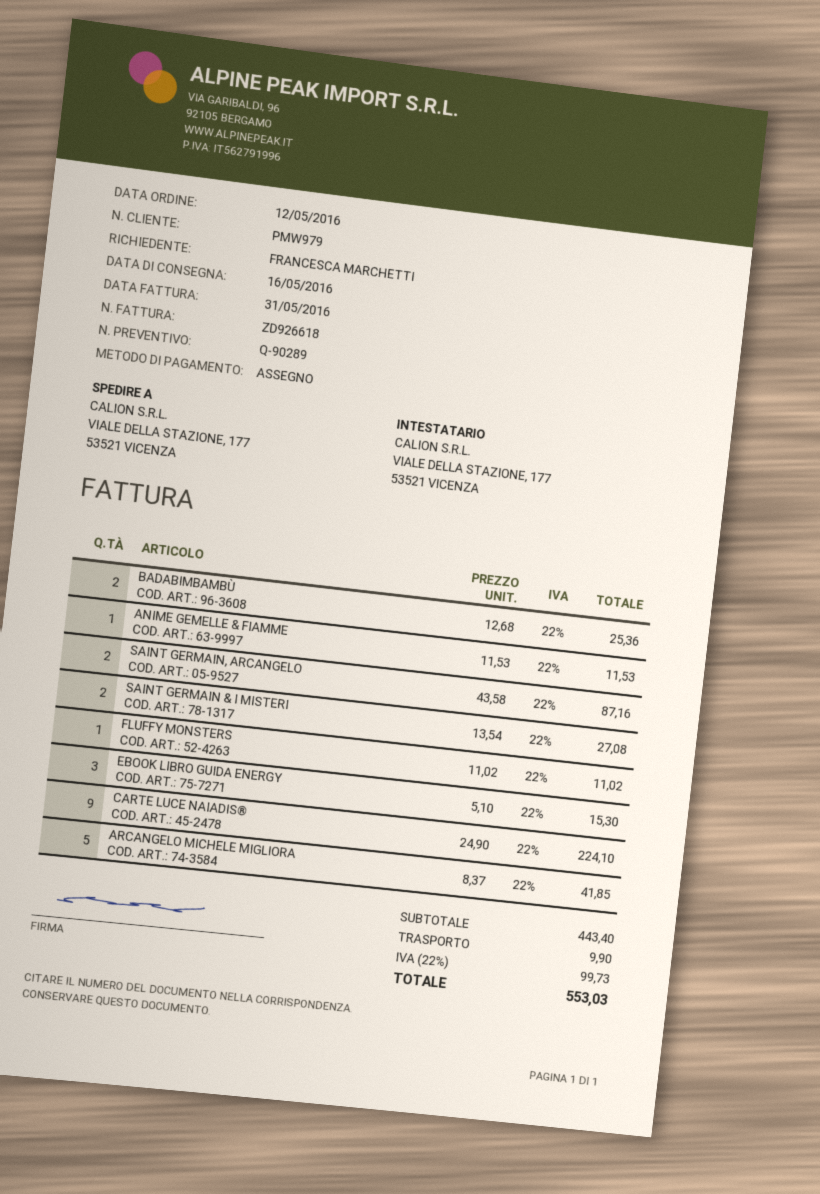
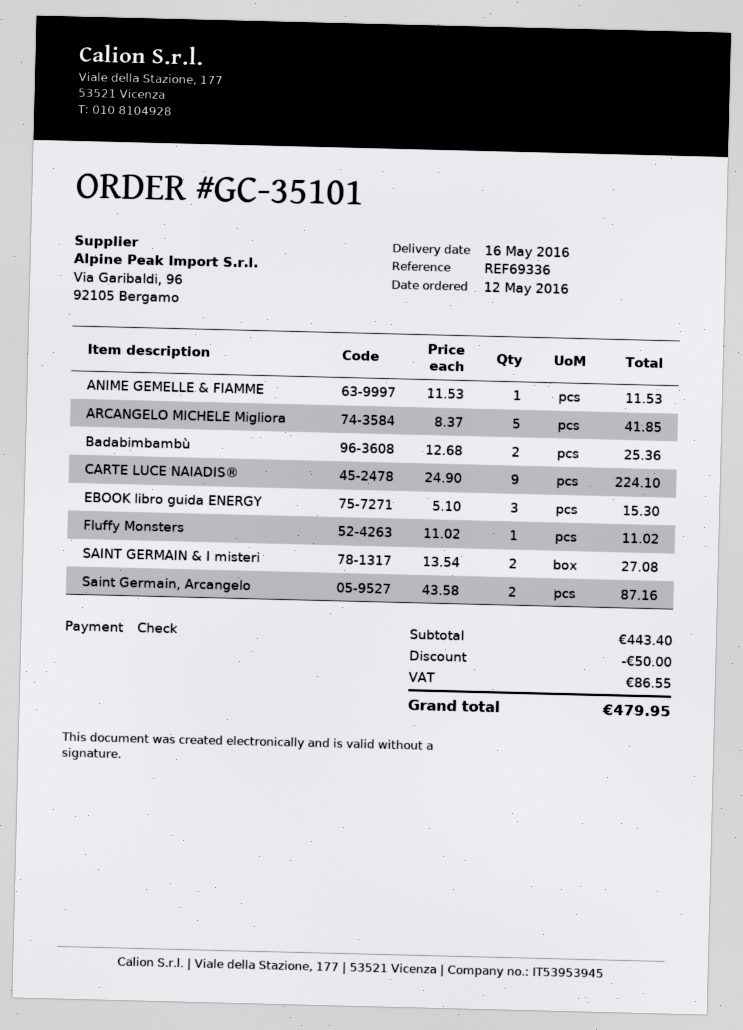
discount: none -> 50.00
shipping: 9.90 -> none
tax: 99.73 -> 86.55
total: 553.03 -> 479.95

